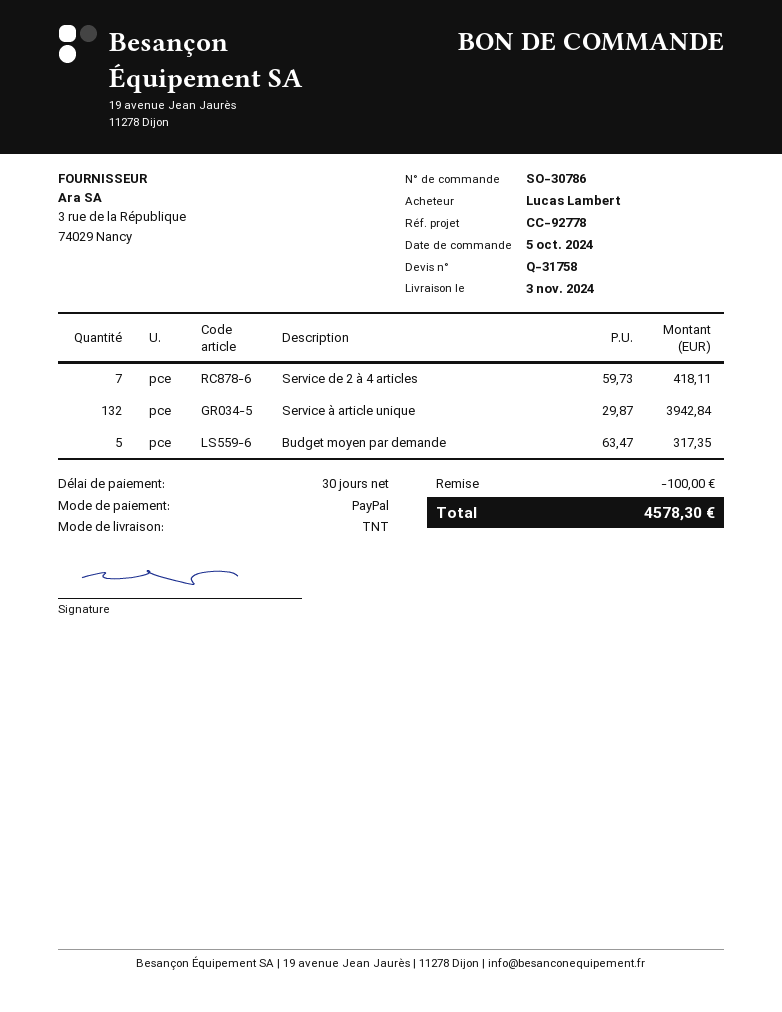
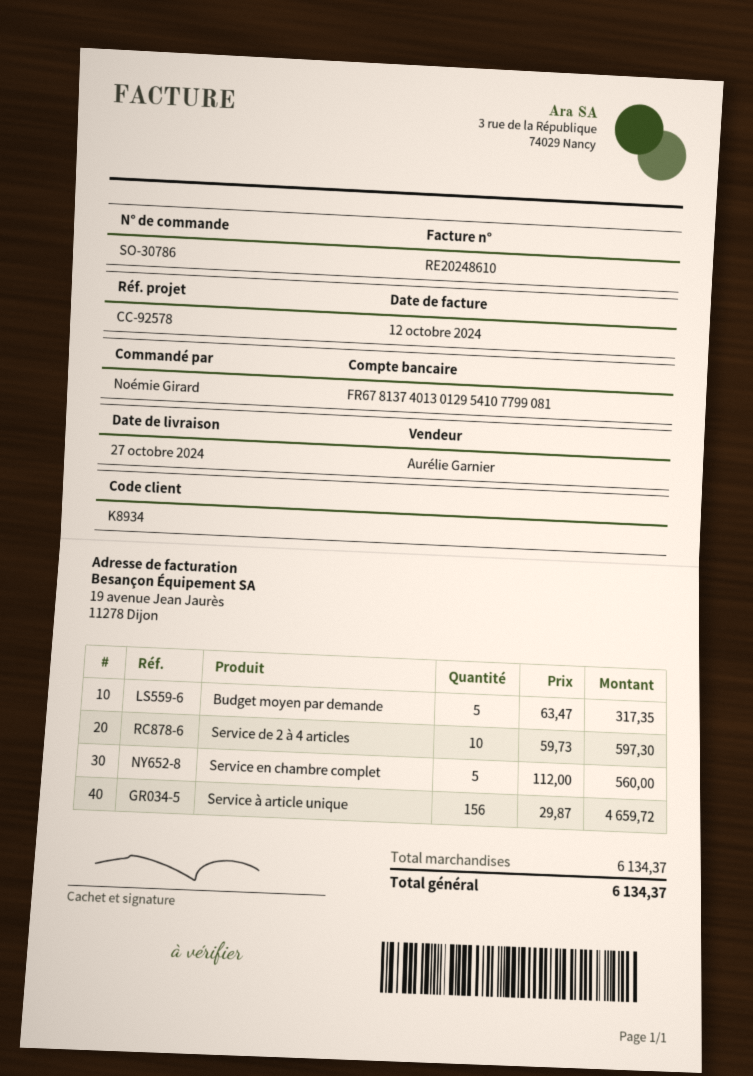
delivery date: 2024-11-03 -> 2024-10-27
reference: CC-92778 -> CC-92578
ordered by: Lucas Lambert -> Noémie Girard
Service de 2 à 4 articles: 7 x 59.73 = 418.11 -> 10 x 59.73 = 597.30
Service à article unique: 132 x 29.87 = 3942.84 -> 156 x 29.87 = 4659.72
Service en chambre complet: none -> 5 x 112.00 = 560.00
discount: 100.00 -> none
total: 4578.30 -> 6134.37

